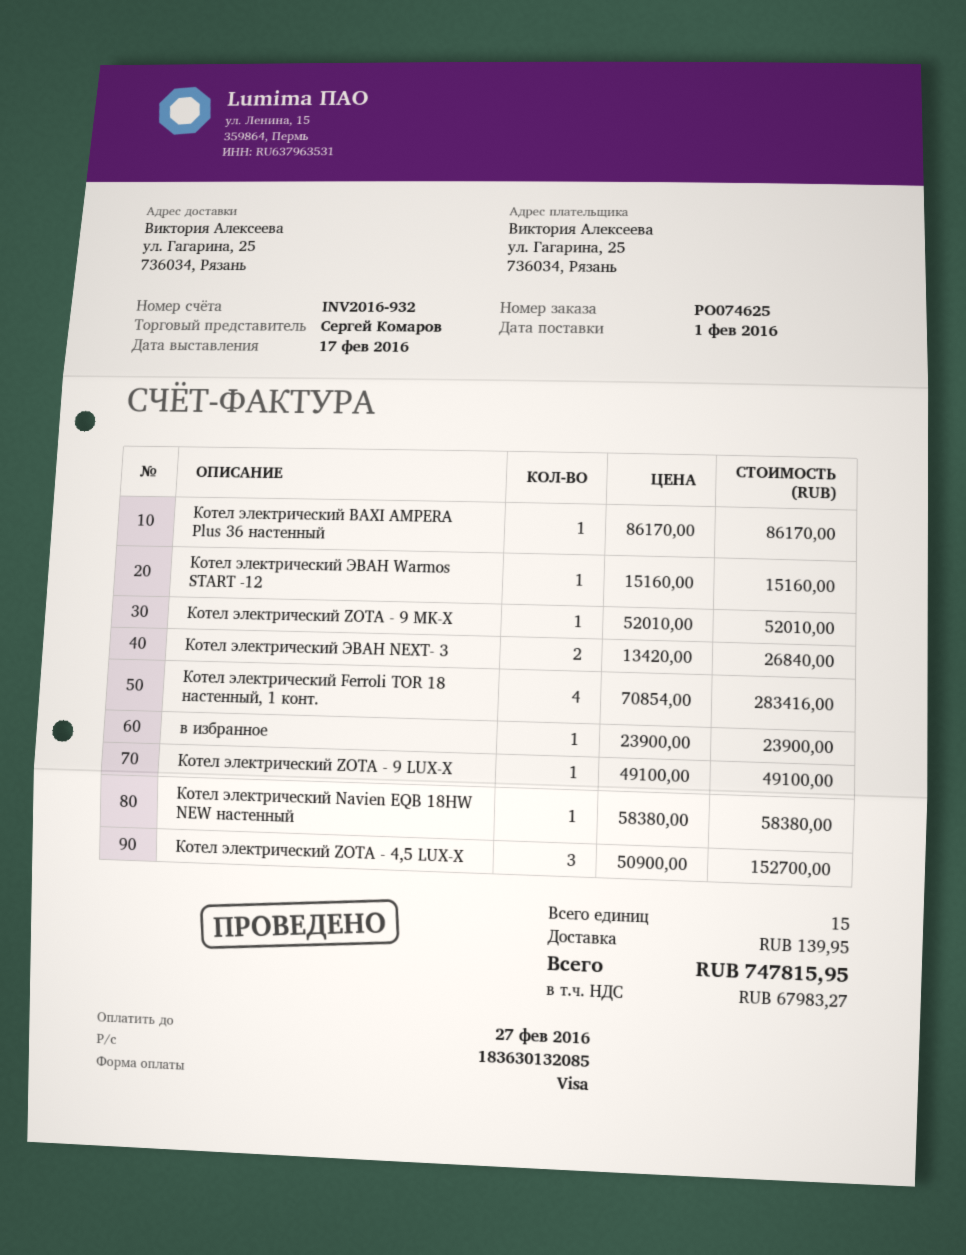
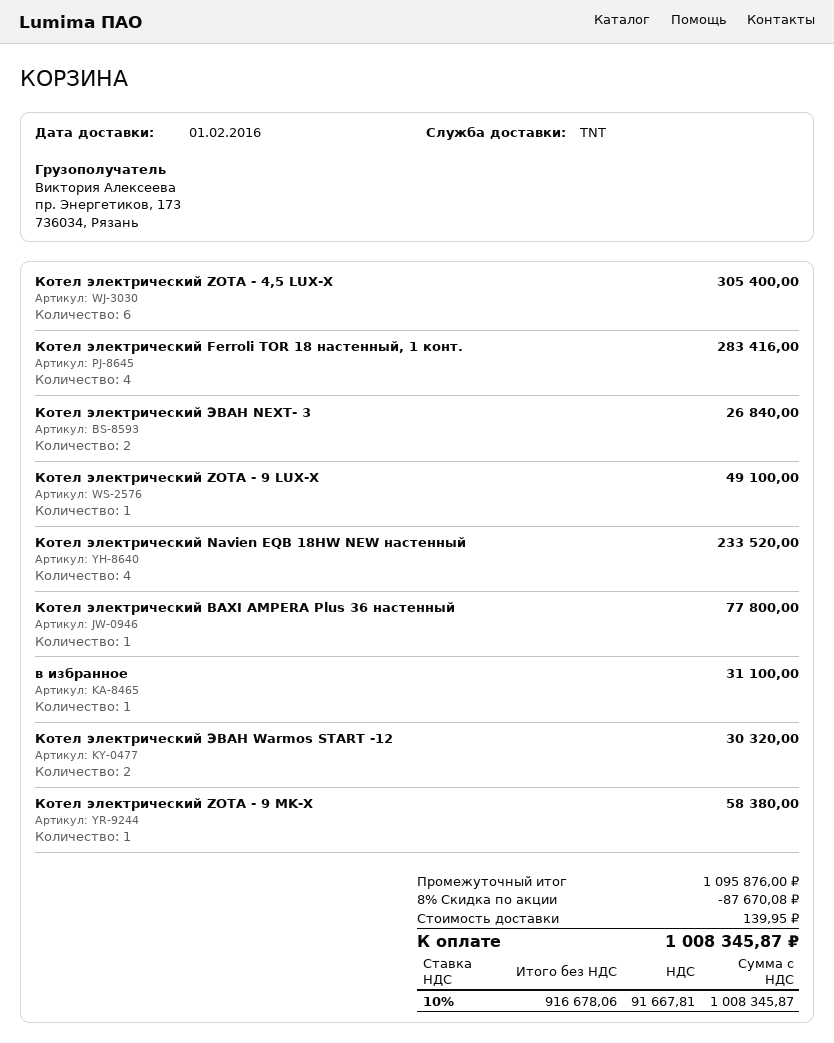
ship to: ул. Гагарина, 25, 736034, Рязань -> пр. Энергетиков, 173, 736034, Рязань
Котел электрический BAXI AMPERA Plus 36 настенный: 1 for 86170.00 -> 1 for 77800.00
Котел электрический ЭВАН Warmos START -12: 1 for 15160.00 -> 2 for 30320.00
Котел электрический ZOTA - 9 MK-X: 1 for 52010.00 -> 1 for 58380.00
в избранное: 1 for 23900.00 -> 1 for 31100.00
Котел электрический Navien EQB 18HW NEW настенный: 1 for 58380.00 -> 4 for 233520.00
Котел электрический ZOTA - 4,5 LUX-X: 3 for 152700.00 -> 6 for 305400.00
discount: none -> 8% = 87670.08
tax: 67983.27 -> 91667.81
total: 747815.95 -> 1008345.87

